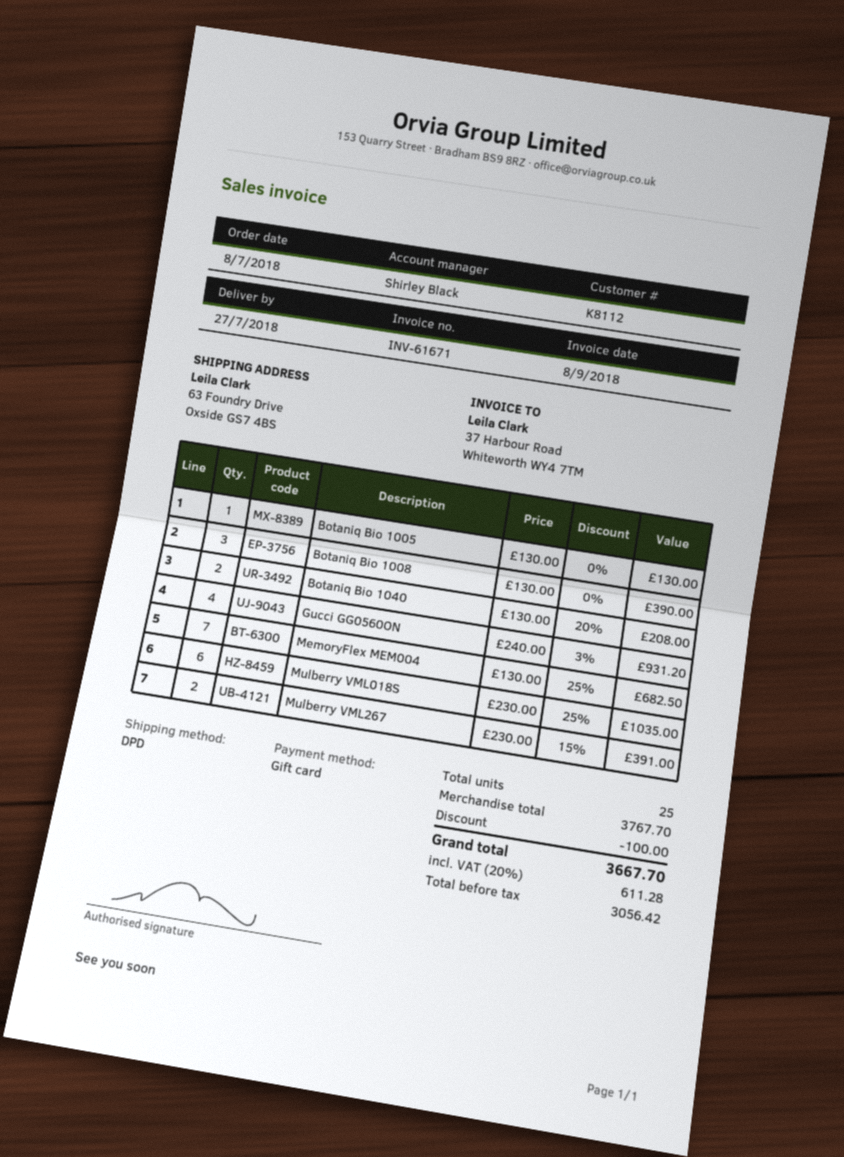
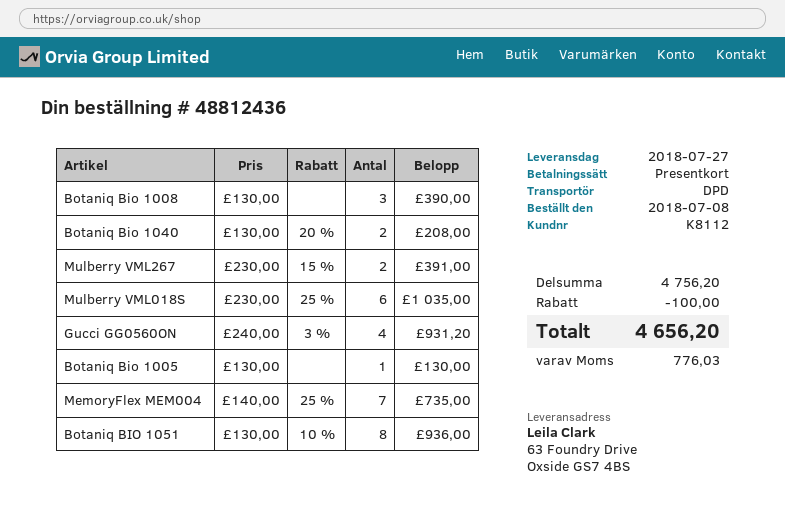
MemoryFlex MEM004: 7 x 130.00 - 25% = 682.50 -> 7 x 140.00 - 25% = 735.00
Botaniq BIO 1051: none -> 8 x 130.00 - 10% = 936.00
subtotal: 3767.70 -> 4756.20
tax: 611.28 -> 776.03
total: 3667.70 -> 4656.20

